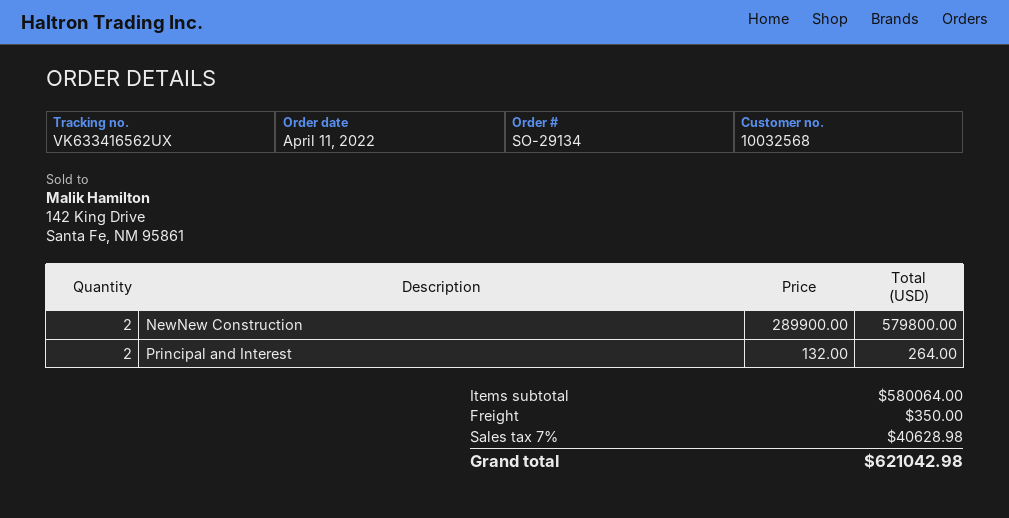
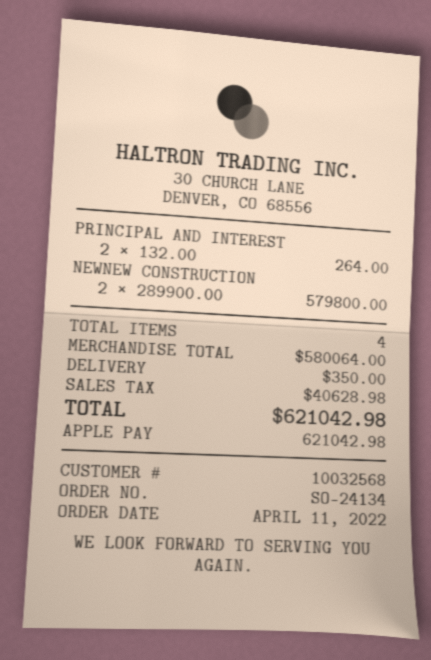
order number: SO-29134 -> SO-24134

